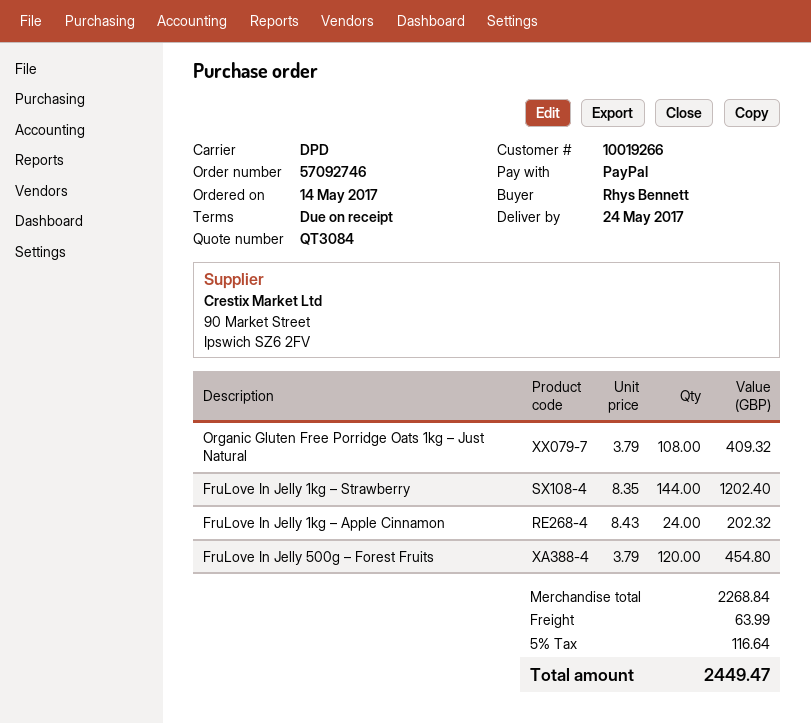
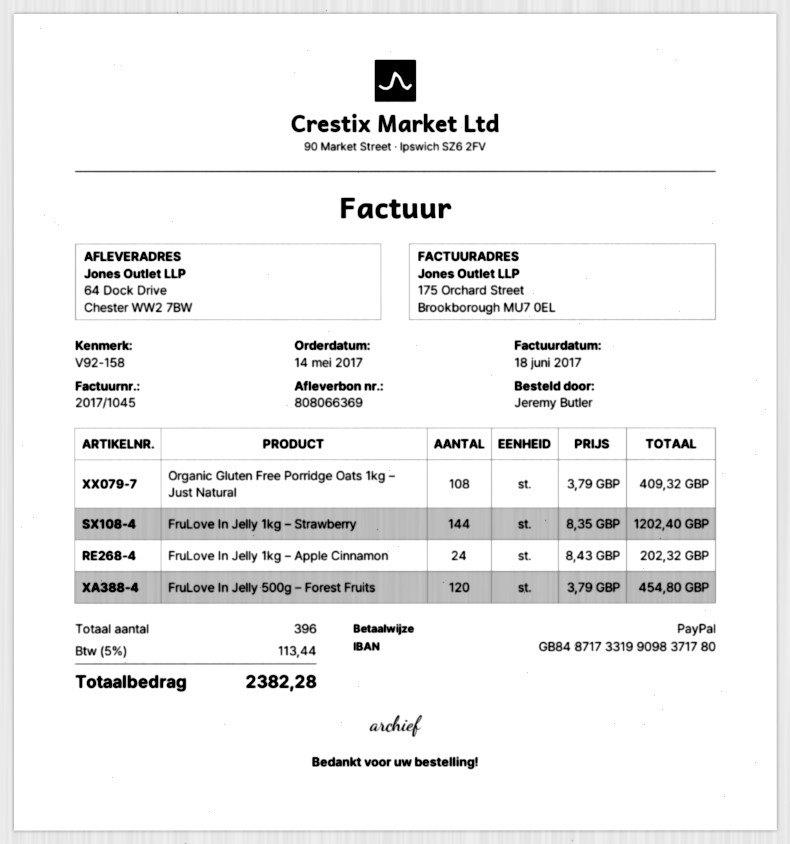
ordered by: Rhys Bennett -> Jeremy Butler
shipping: 63.99 -> none
tax: 5% = 116.64 -> 5% = 113.44
total: 2449.47 -> 2382.28

